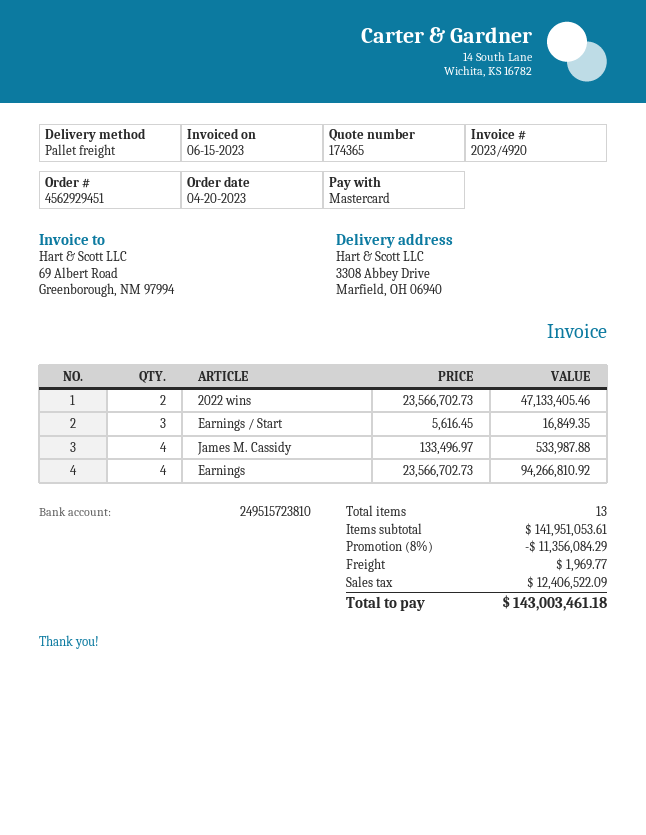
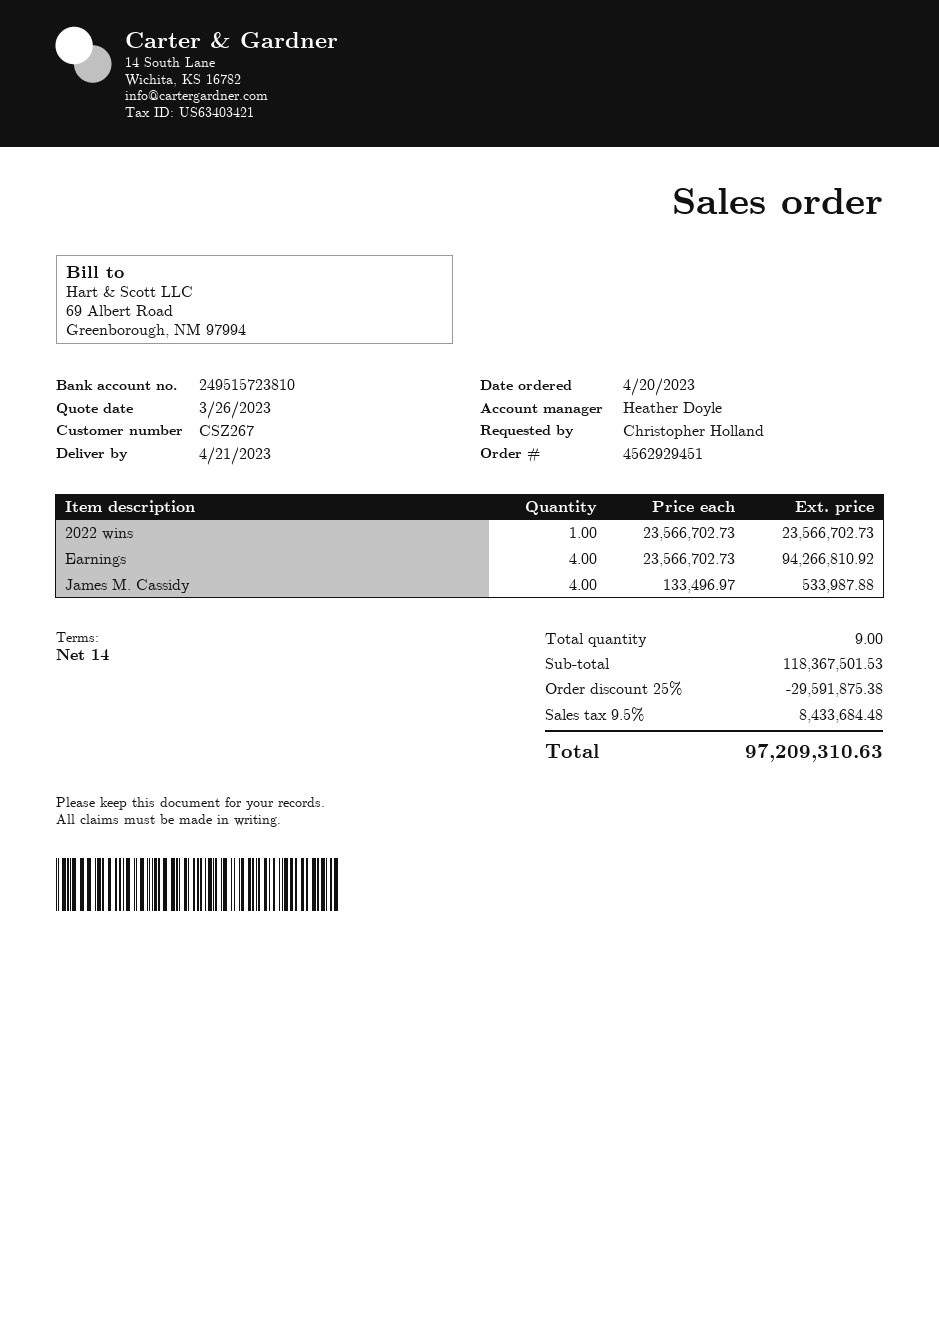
2022 wins: 2 x 23566702.73 = 47133405.46 -> 1 x 23566702.73 = 23566702.73
Earnings / Start: 3 x 5616.45 = 16849.35 -> none
total quantity: 13 -> 9
subtotal: 141951053.61 -> 118367501.53
discount: 8% = 11356084.29 -> 25% = 29591875.38
shipping: 1969.77 -> none
tax: 12406522.09 -> 8433684.48
total: 143003461.18 -> 97209310.63

